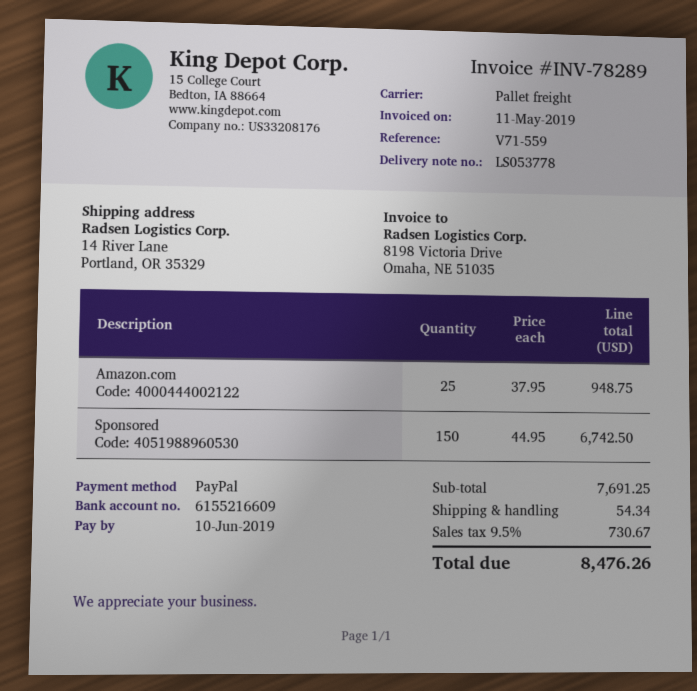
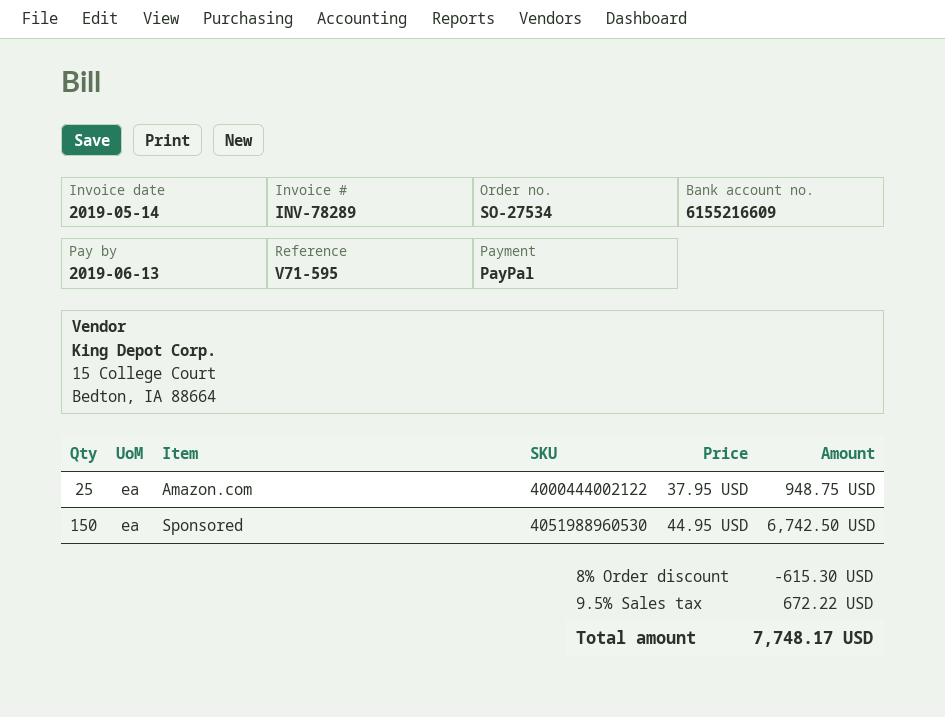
invoice date: 2019-05-11 -> 2019-05-14
due date: 2019-06-10 -> 2019-06-13
reference: V71-559 -> V71-595
discount: none -> 8% = 615.30
shipping: 54.34 -> none
tax: 9.5% = 730.67 -> 9.5% = 672.22
total: 8476.26 -> 7748.17

